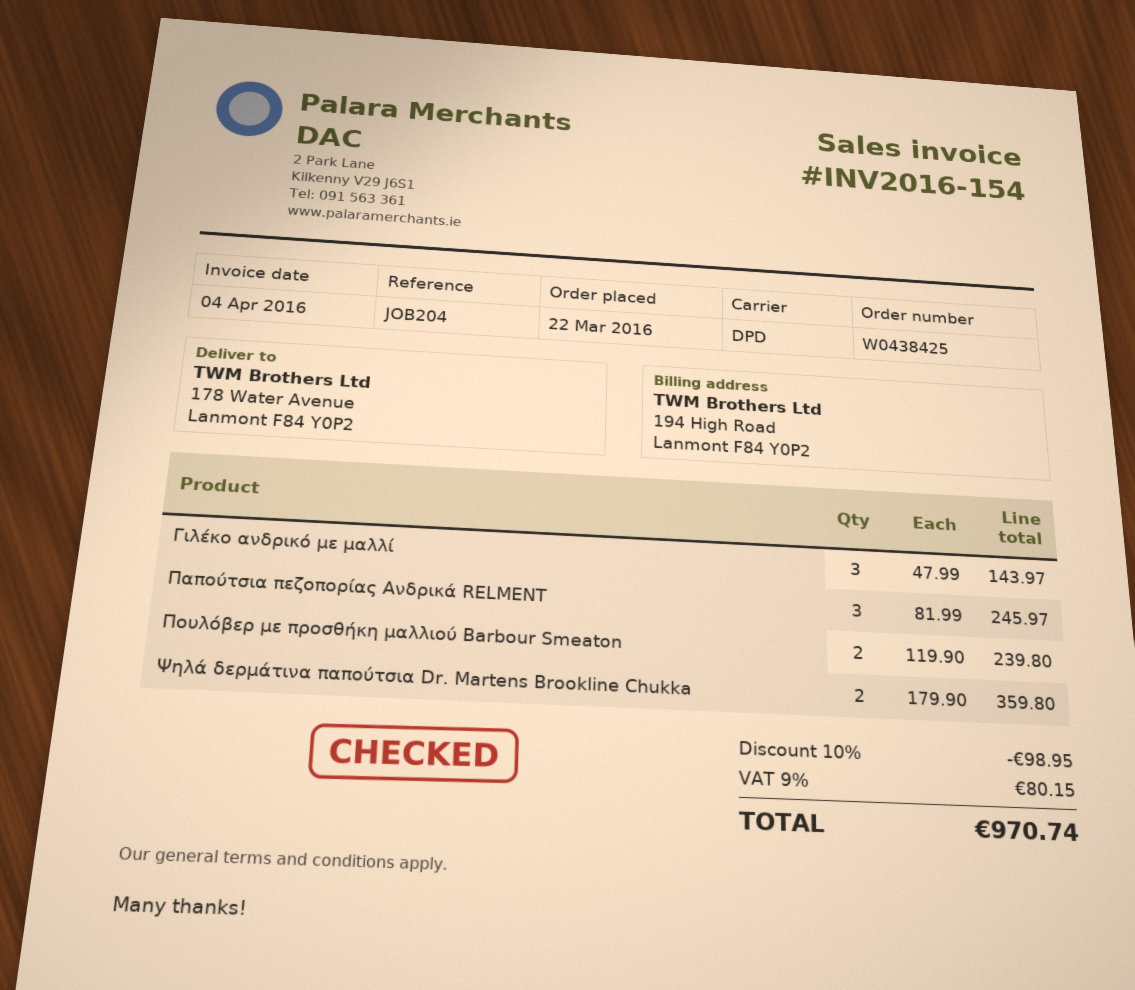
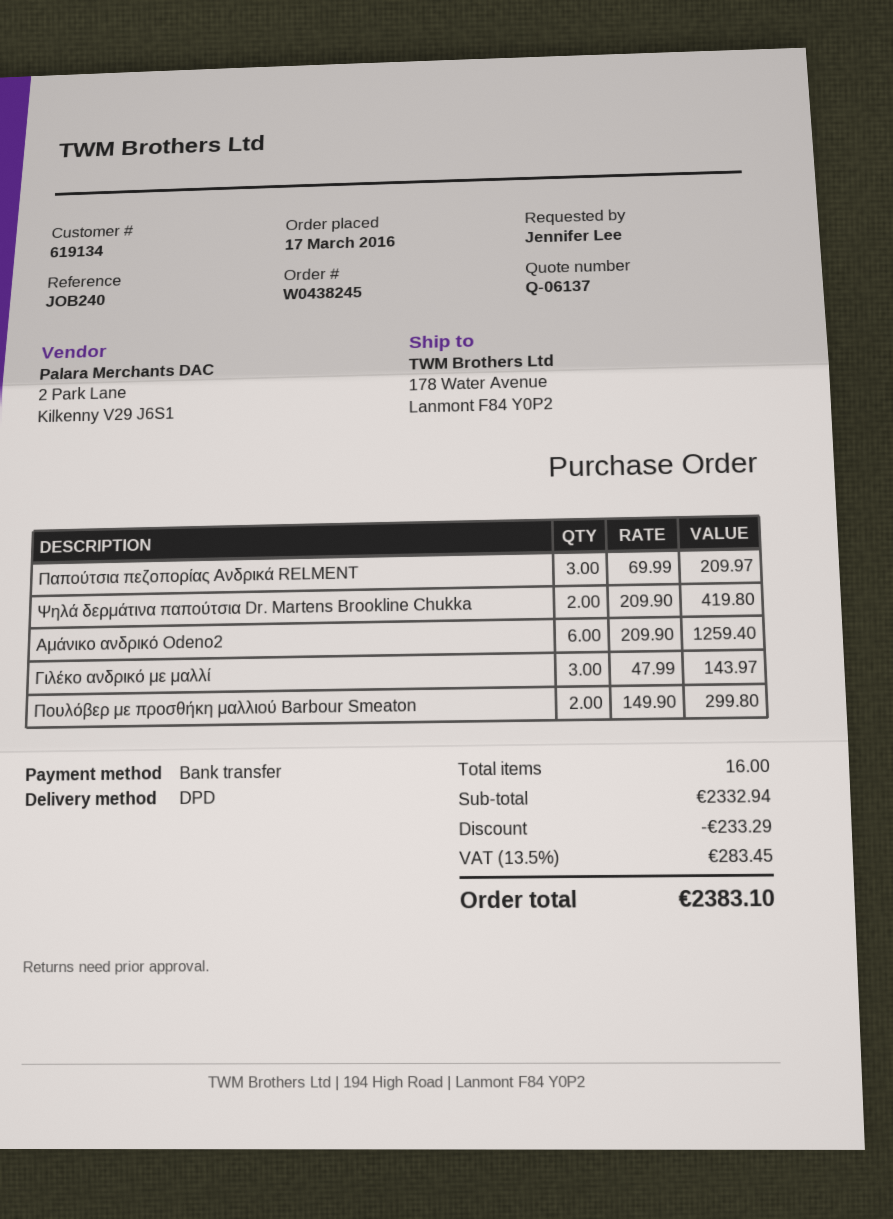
order number: W0438425 -> W0438245
order date: 2016-03-22 -> 2016-03-17
reference: JOB204 -> JOB240
Παπούτσια πεζοπορίας Ανδρικά RELMENT: 3 x 81.99 = 245.97 -> 3 x 69.99 = 209.97
Πουλόβερ με προσθήκη μαλλιού Barbour Smeaton: 2 x 119.90 = 239.80 -> 2 x 149.90 = 299.80
Ψηλά δερμάτινα παπούτσια Dr. Martens Brookline Chukka: 2 x 179.90 = 359.80 -> 2 x 209.90 = 419.80
Αμάνικο ανδρικό Odeno2: none -> 6 x 209.90 = 1259.40
discount: 98.95 -> 233.29
tax: 9% = 80.15 -> 13.5% = 283.45
total: 970.74 -> 2383.10

